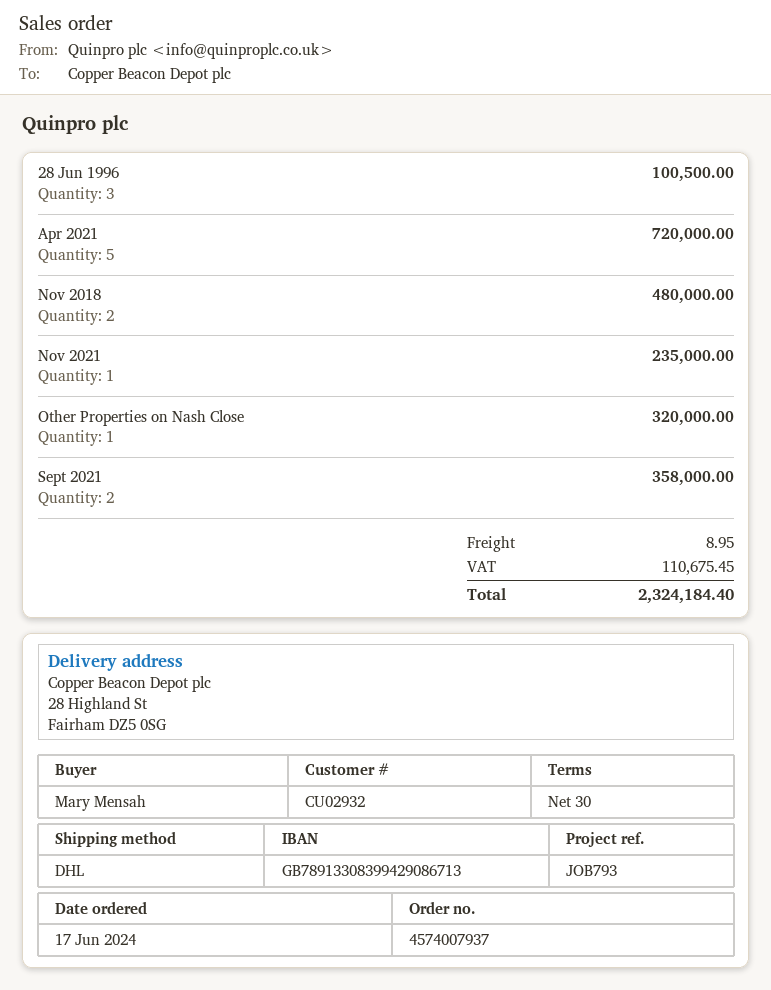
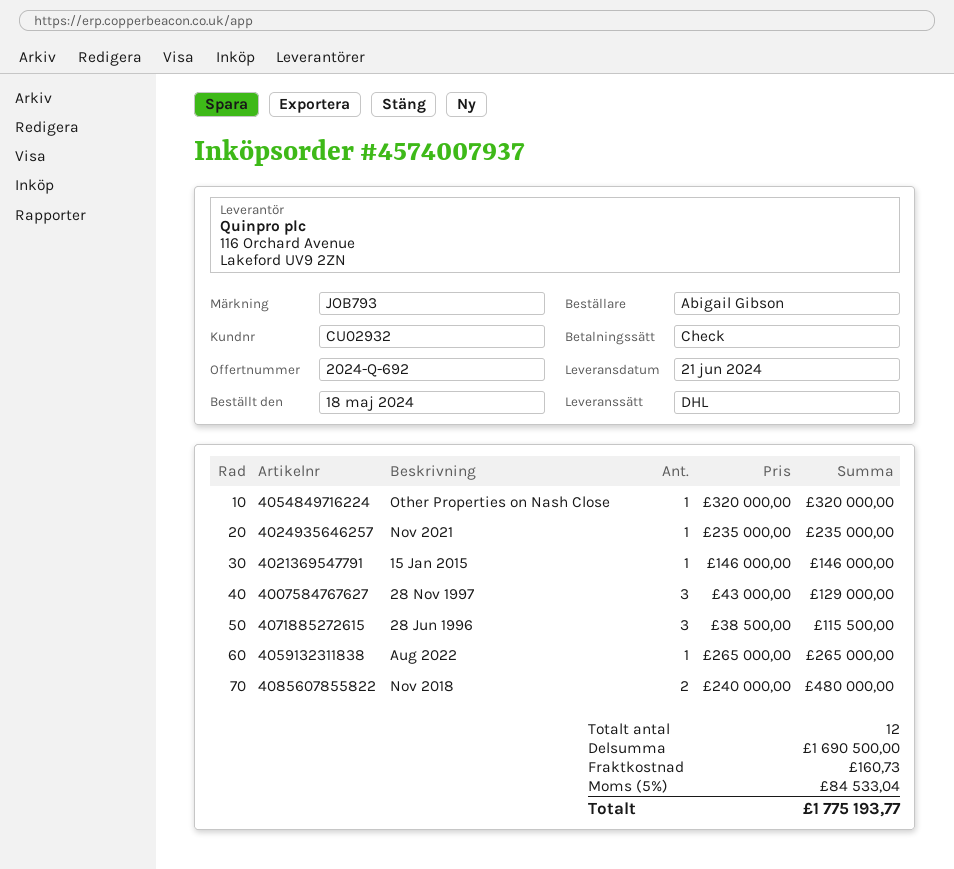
order date: 2024-06-17 -> 2024-05-18
ordered by: Mary Mensah -> Abigail Gibson
28 Jun 1996: 3 for 100500.00 -> 3 for 115500.00
Apr 2021: 5 for 720000.00 -> none
Sept 2021: 2 for 358000.00 -> none
15 Jan 2015: none -> 1 for 146000.00
28 Nov 1997: none -> 3 for 129000.00
Aug 2022: none -> 1 for 265000.00
shipping: 8.95 -> 160.73
tax: 110675.45 -> 84533.04
total: 2324184.40 -> 1775193.77

